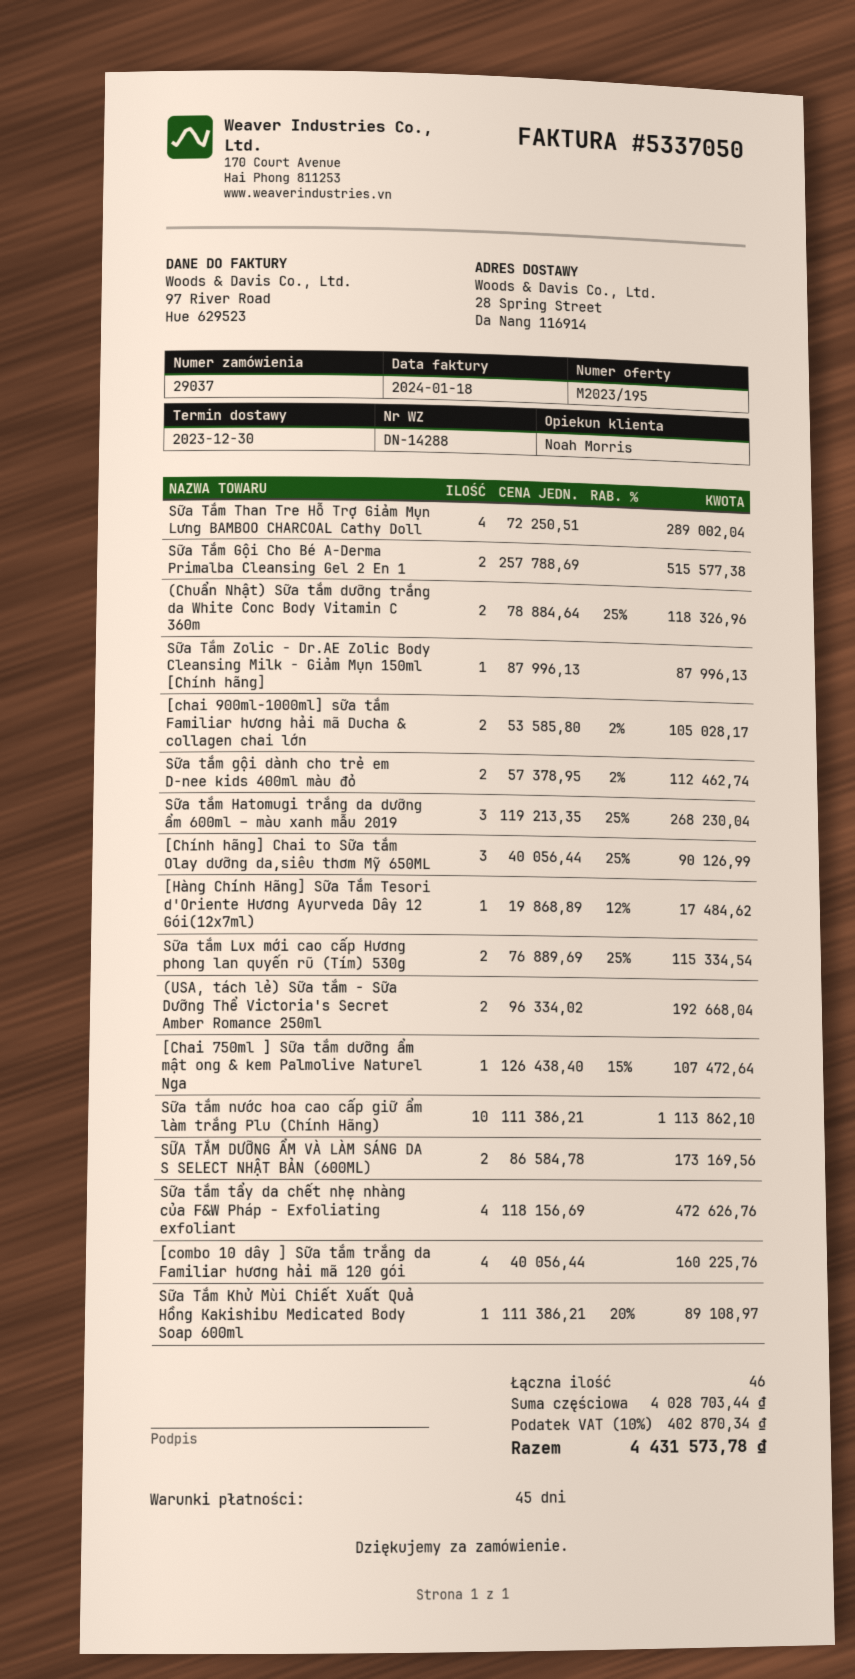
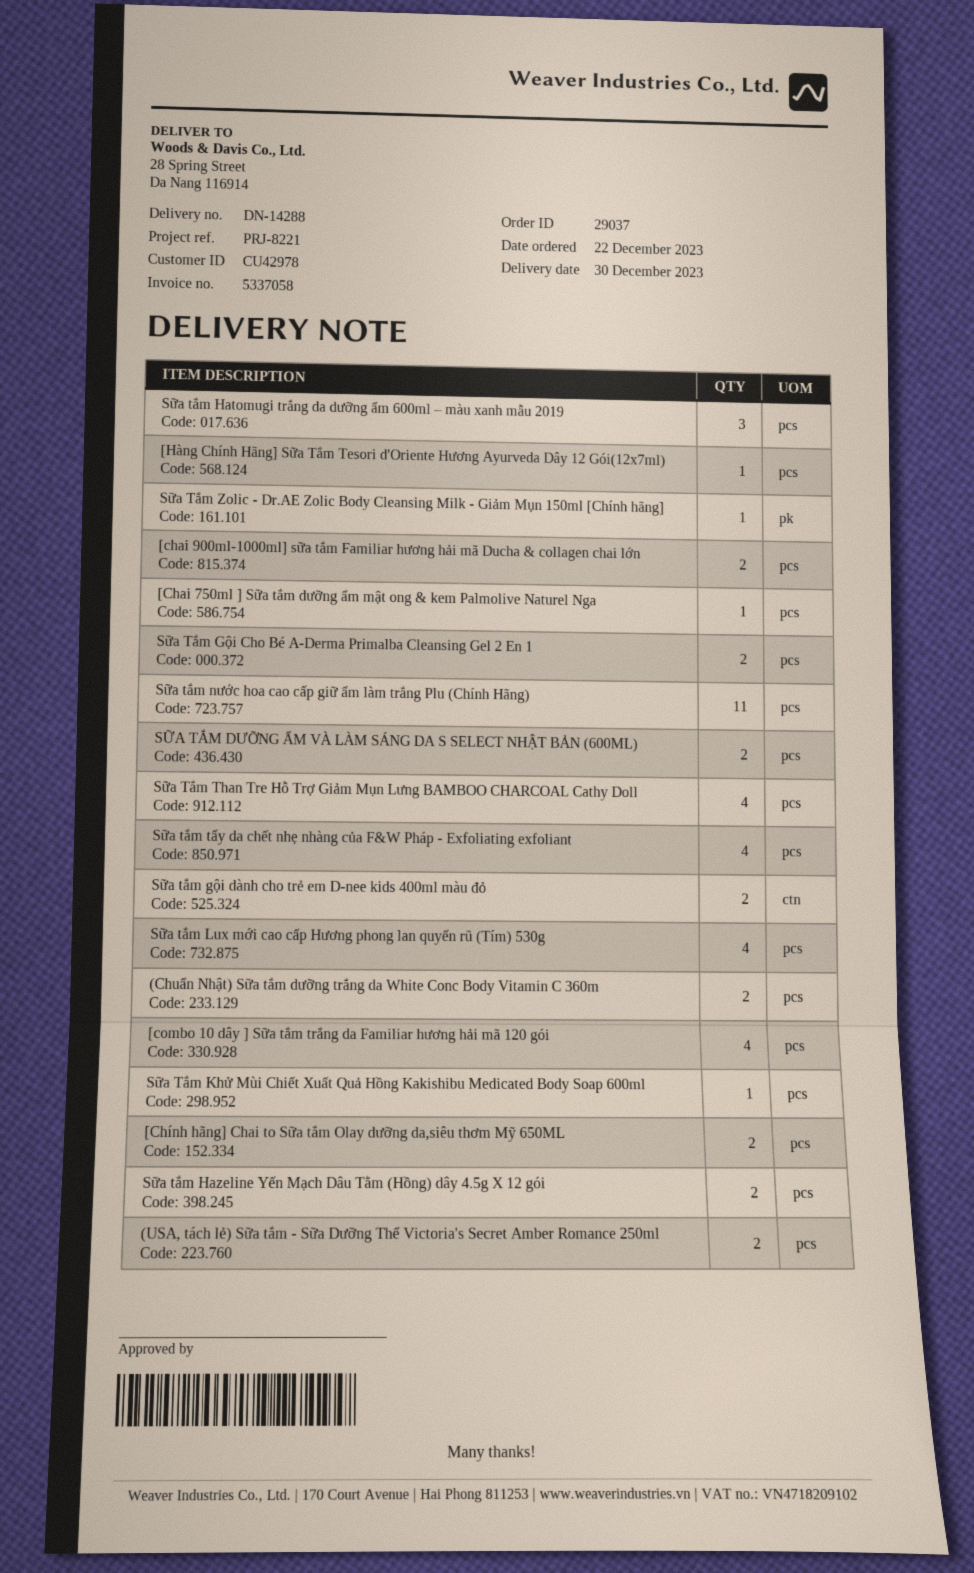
invoice number: 5337050 -> 5337058
[Chính hãng] Chai to Sữa tắm Olay dưỡng da,siêu thơm Mỹ 650ML: 3 -> 2
Sữa tắm Lux mới cao cấp Hương phong lan quyến rũ (Tím) 530g: 2 -> 4
Sữa tắm nước hoa cao cấp giữ ẩm làm trắng Plu (Chính Hãng): 10 -> 11
Sữa tắm Hazeline Yến Mạch Dâu Tằm (Hồng) dây 4.5g X 12 gói: none -> 2

